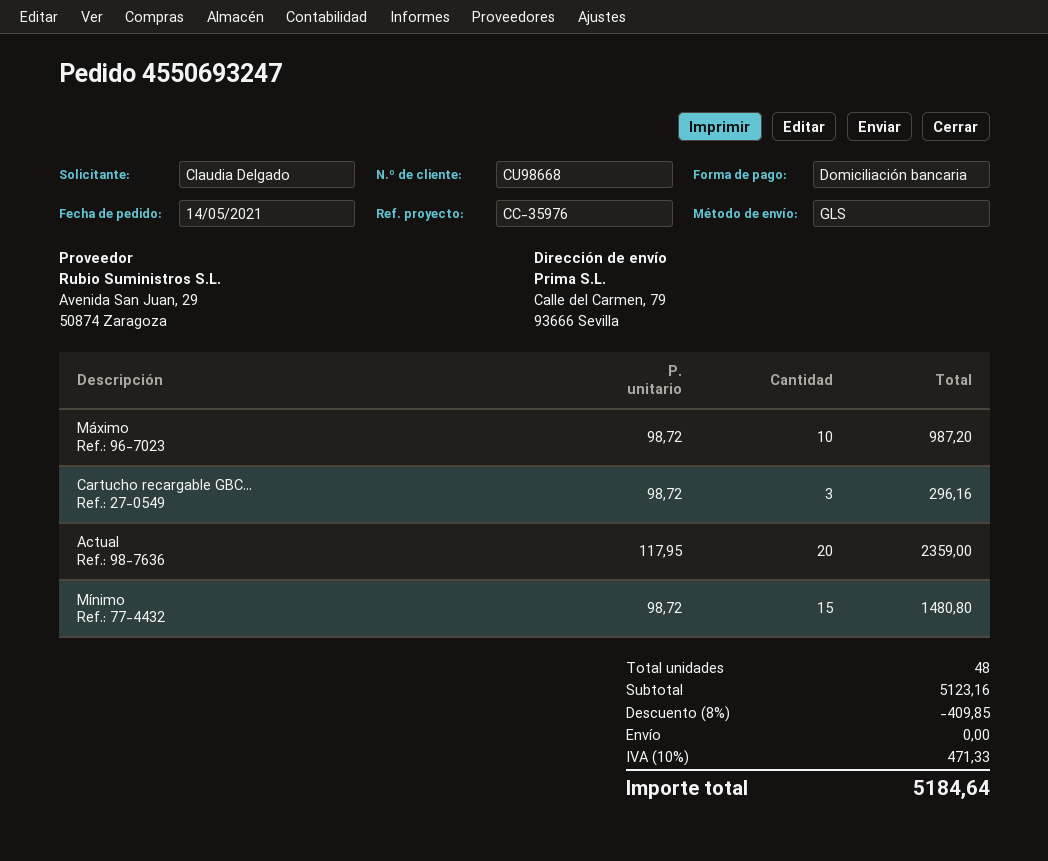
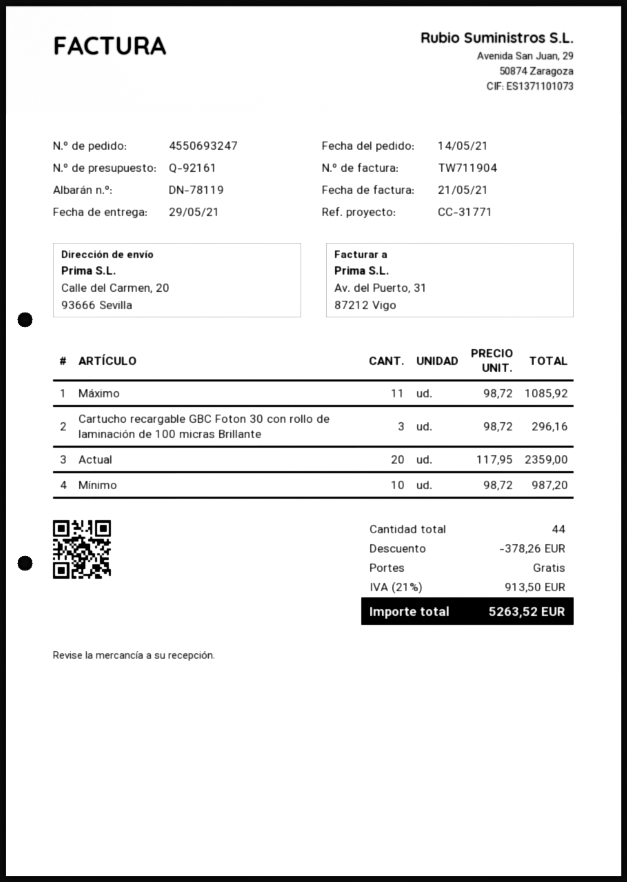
reference: CC-35976 -> CC-31771
ship to: Calle del Carmen, 79, 93666 Sevilla -> Calle del Carmen, 20, 93666 Sevilla
Máximo: 10 x 98.72 = 987.20 -> 11 x 98.72 = 1085.92
Mínimo: 15 x 98.72 = 1480.80 -> 10 x 98.72 = 987.20
total quantity: 48 -> 44
discount: 409.85 -> 378.26
tax: 10% = 471.33 -> 21% = 913.50
total: 5184.64 -> 5263.52

